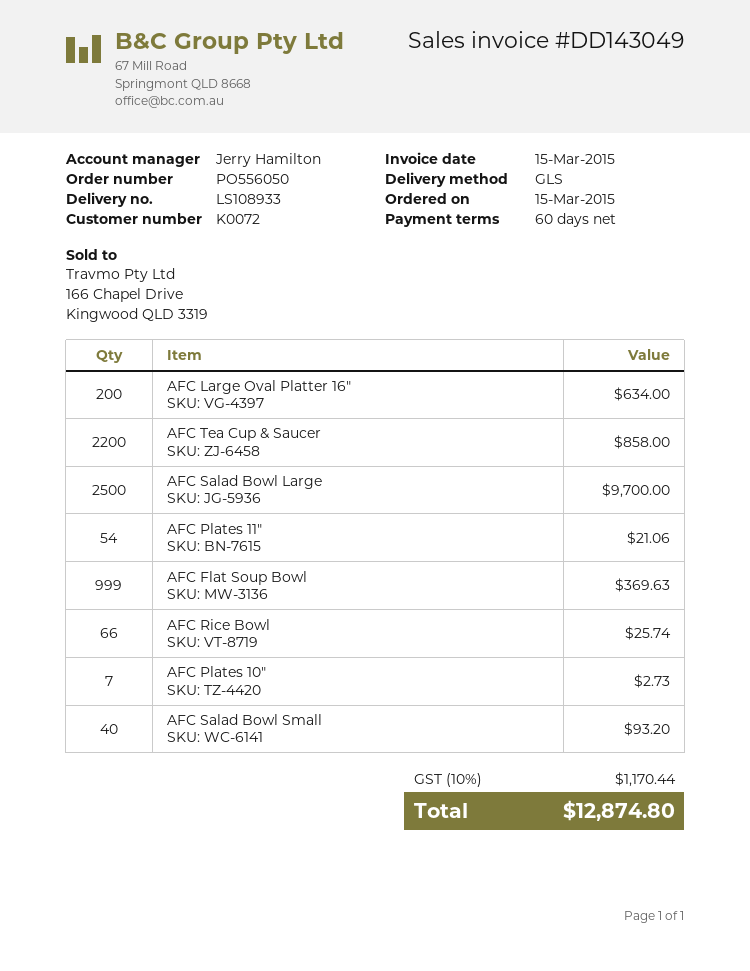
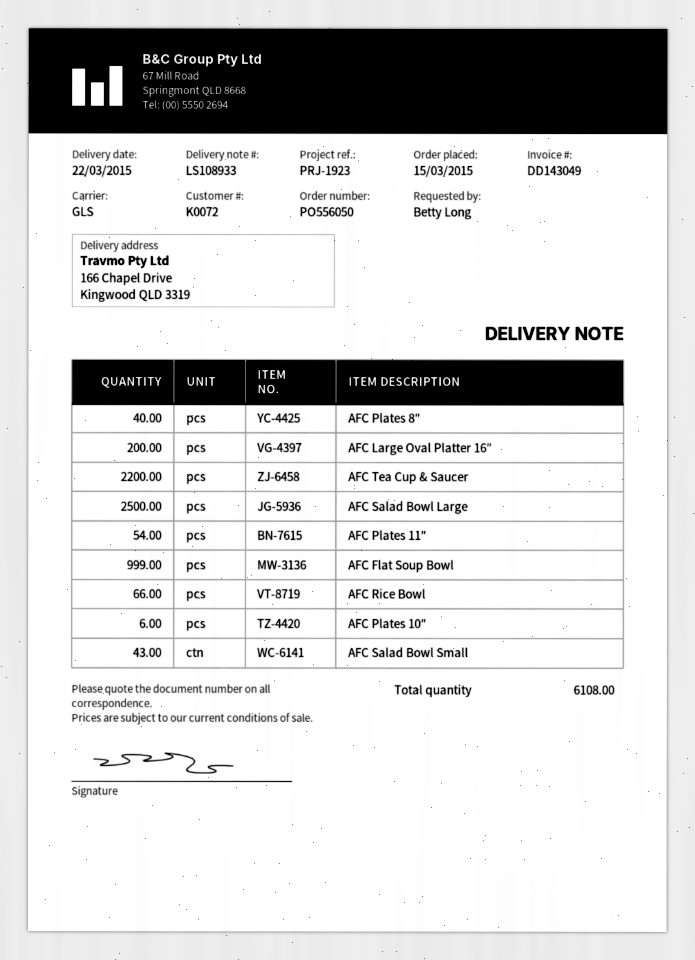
AFC Plates 10″: 7 -> 6
AFC Salad Bowl Small: 40 -> 43
AFC Plates 8″: none -> 40

